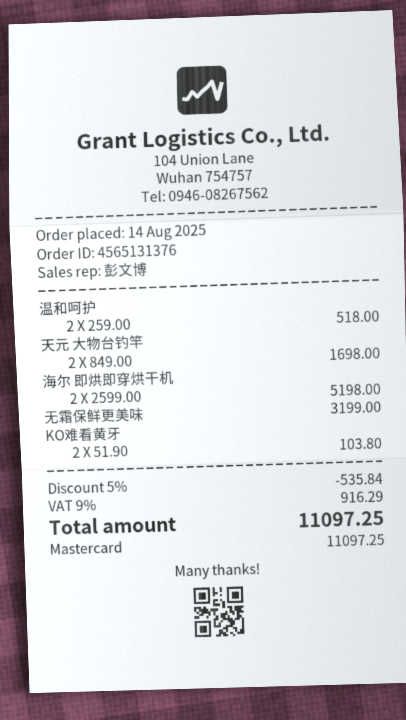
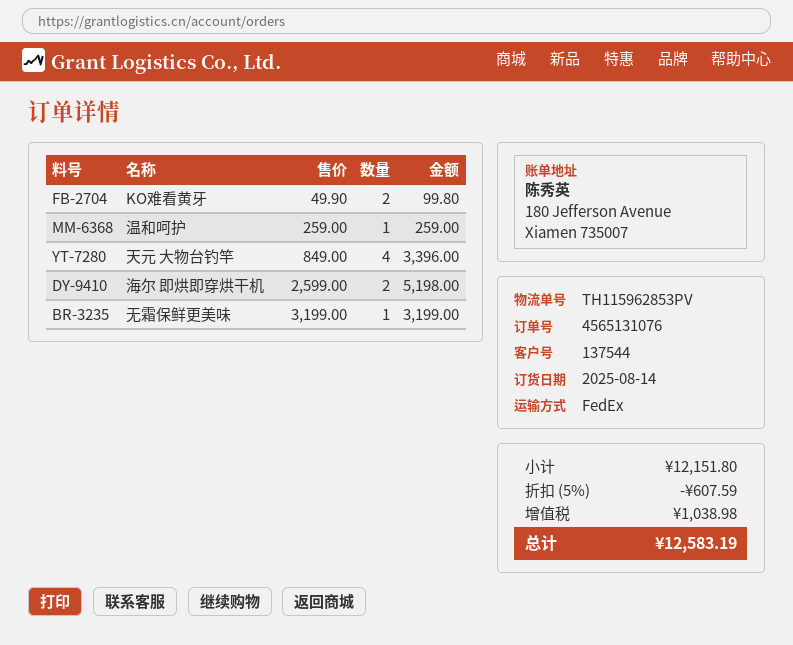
order number: 4565131376 -> 4565131076
温和呵护: 2 x 259.00 = 518.00 -> 1 x 259.00 = 259.00
天元 大物台钓竿: 2 x 849.00 = 1698.00 -> 4 x 849.00 = 3396.00
KO难看黄牙: 2 x 51.90 = 103.80 -> 2 x 49.90 = 99.80
discount: 5% = 535.84 -> 5% = 607.59
tax: 916.29 -> 1038.98
total: 11097.25 -> 12583.19

